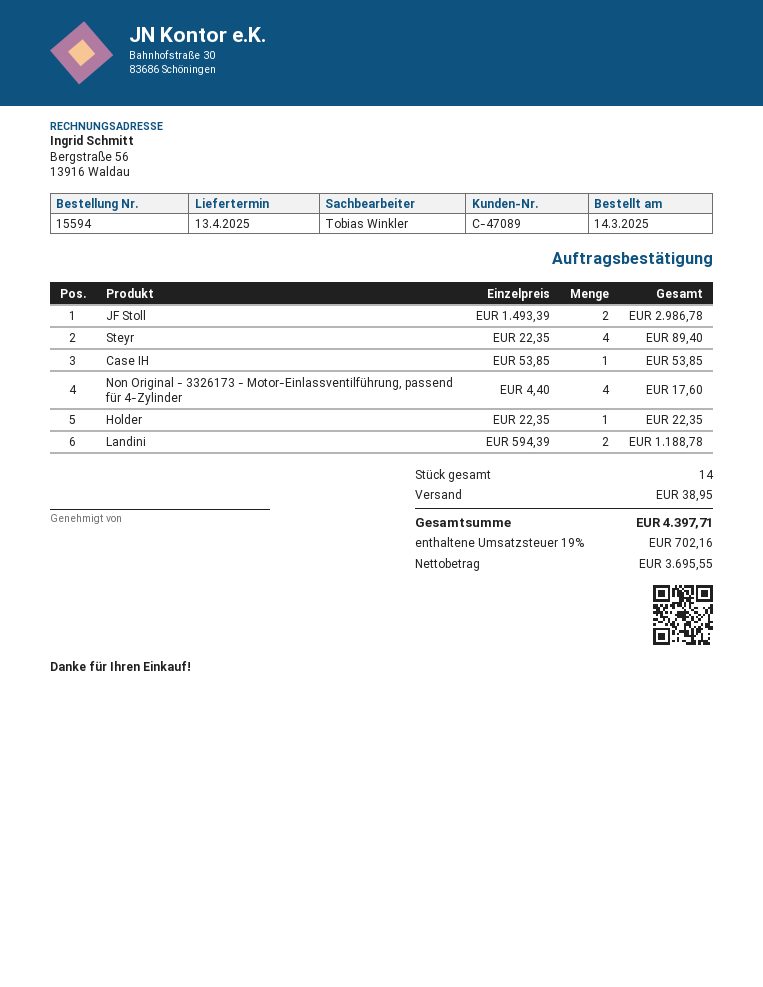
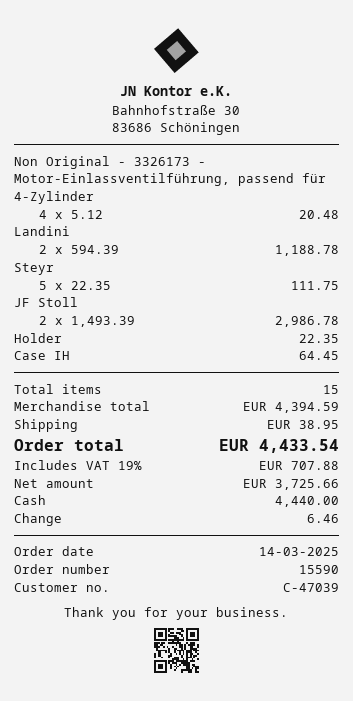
order number: 15594 -> 15590
customer number: C-47089 -> C-47039
Steyr: 4 x 22.35 = 89.40 -> 5 x 22.35 = 111.75
Case IH: 1 x 53.85 = 53.85 -> 1 x 64.45 = 64.45
Non Original - 3326173 - Motor-Einlassventilführung, passend für 4-Zylinder: 4 x 4.40 = 17.60 -> 4 x 5.12 = 20.48
total quantity: 14 -> 15
net: 3695.55 -> 3725.66
tax: 19% = 702.16 -> 19% = 707.88
total: 4397.71 -> 4433.54

